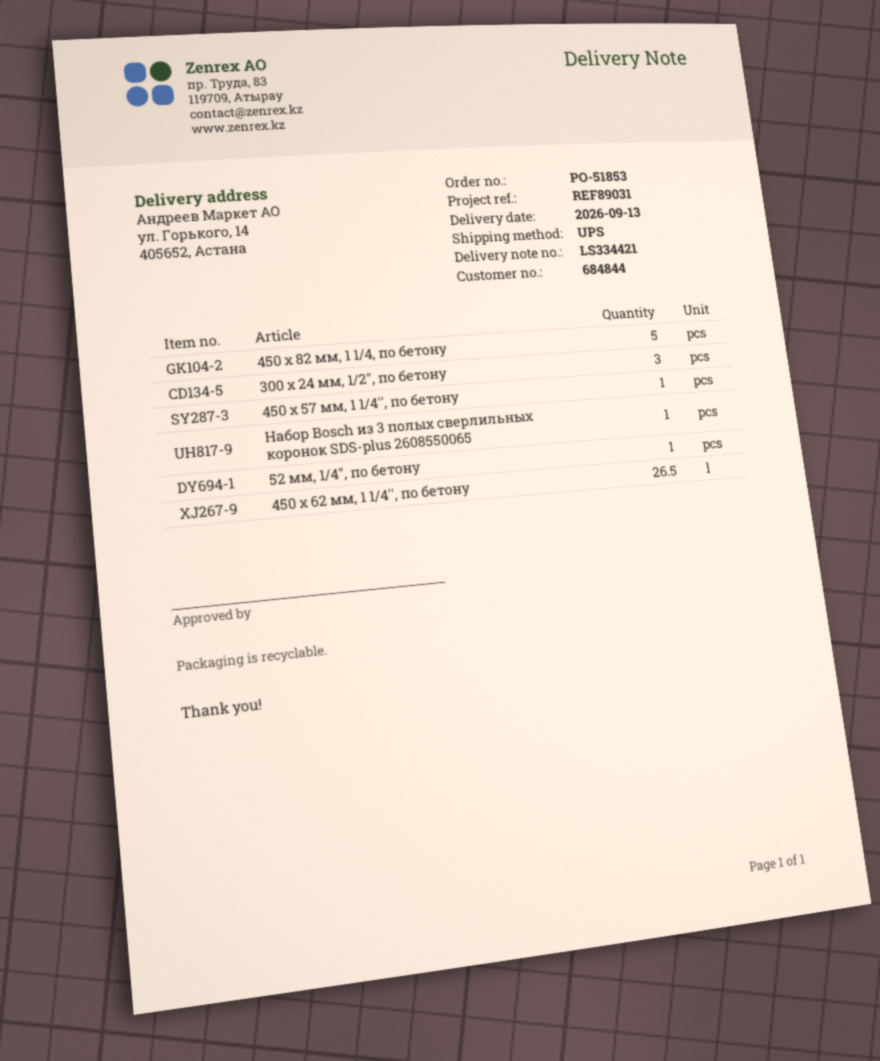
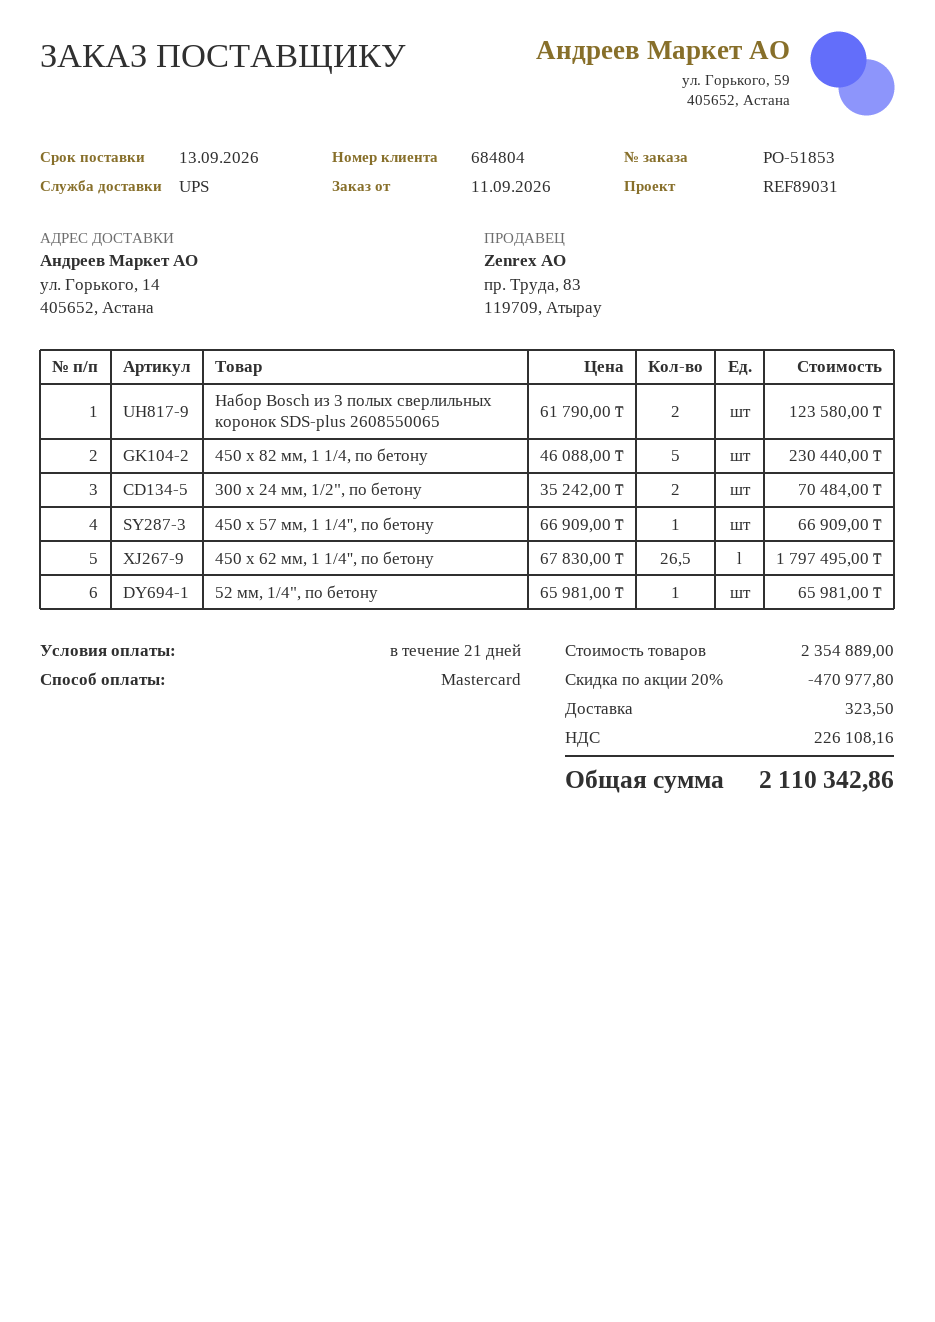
customer number: 684844 -> 684804
300 х 24 мм, 1/2", по бетону: 3 -> 2
Набор Bosch из 3 полых сверлильных коронок SDS-plus 2608550065: 1 -> 2

